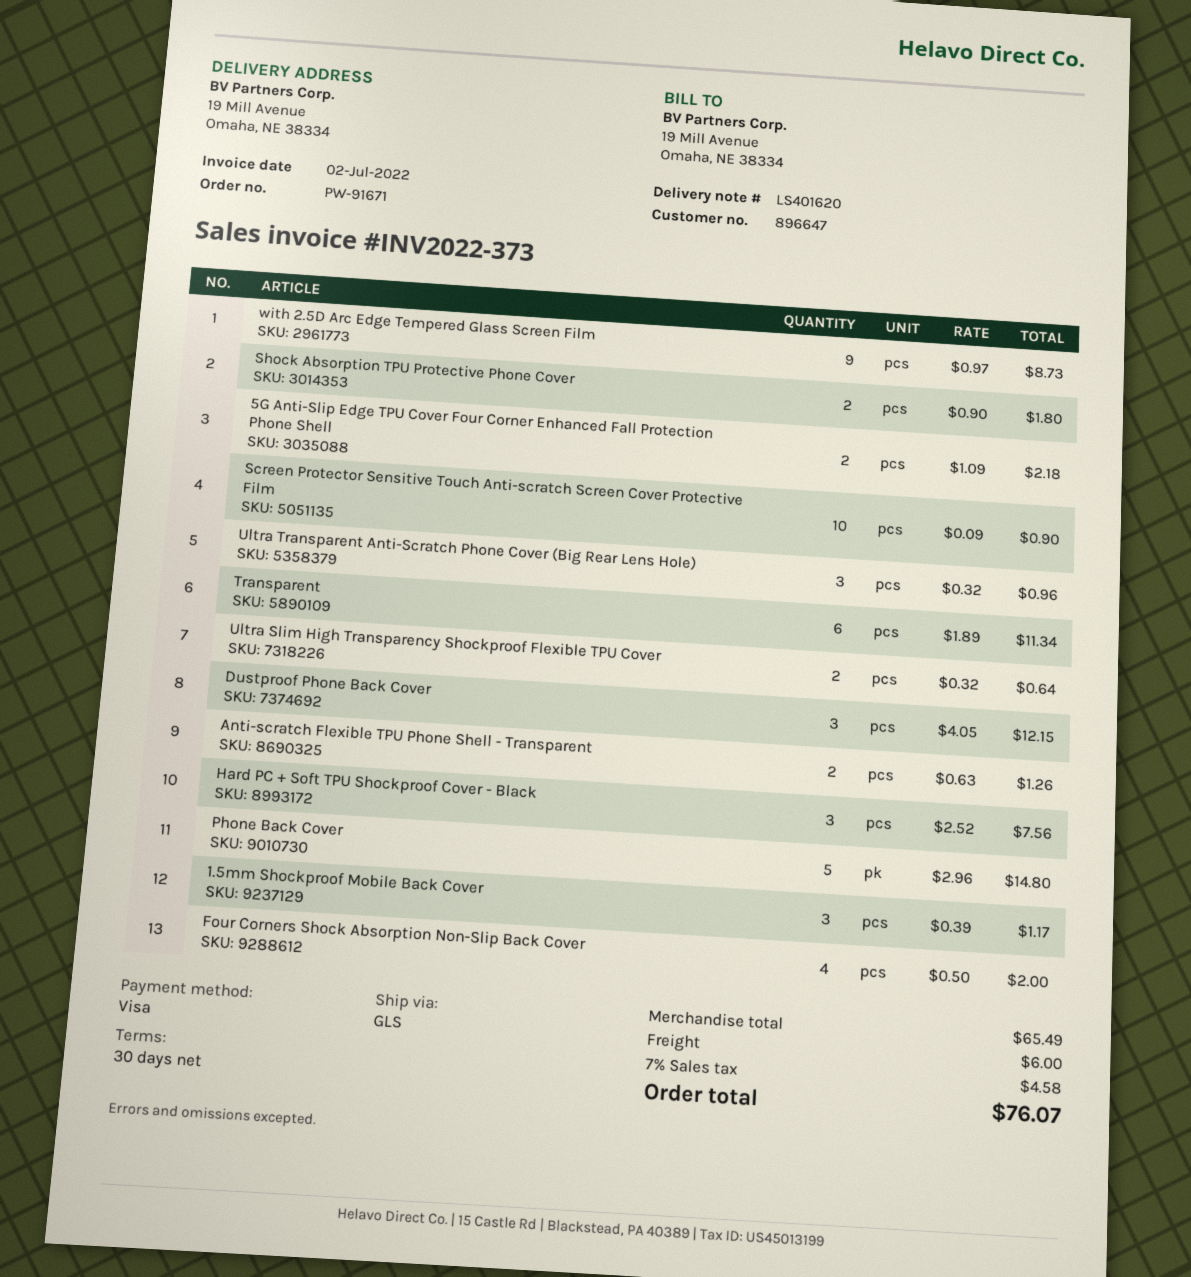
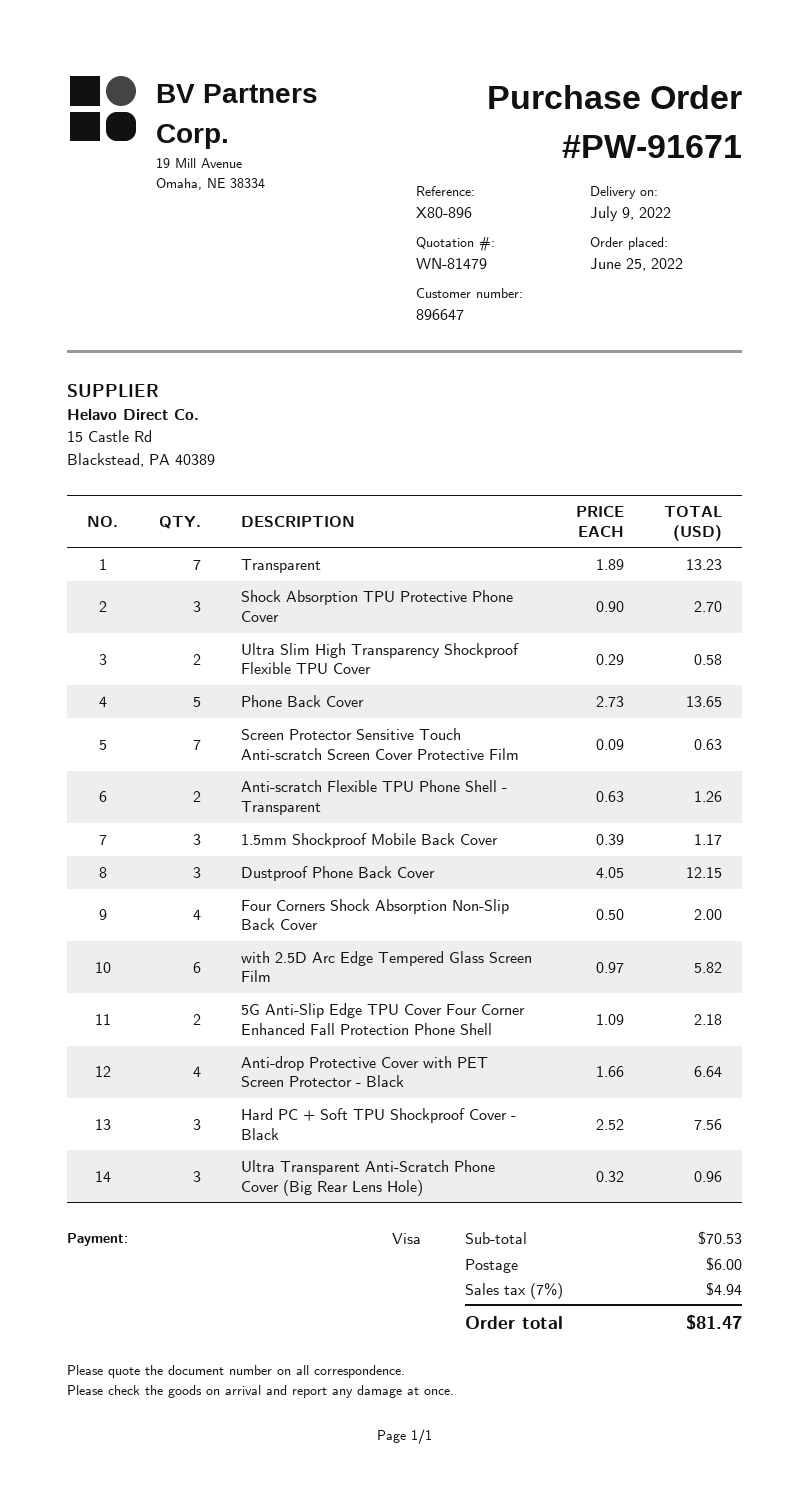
with 2.5D Arc Edge Tempered Glass Screen Film: 9 x 0.97 = 8.73 -> 6 x 0.97 = 5.82
Shock Absorption TPU Protective Phone Cover: 2 x 0.90 = 1.80 -> 3 x 0.90 = 2.70
Screen Protector Sensitive Touch Anti-scratch Screen Cover Protective Film: 10 x 0.09 = 0.90 -> 7 x 0.09 = 0.63
Transparent: 6 x 1.89 = 11.34 -> 7 x 1.89 = 13.23
Ultra Slim High Transparency Shockproof Flexible TPU Cover: 2 x 0.32 = 0.64 -> 2 x 0.29 = 0.58
Phone Back Cover: 5 x 2.96 = 14.80 -> 5 x 2.73 = 13.65
Anti-drop Protective Cover with PET Screen Protector - Black: none -> 4 x 1.66 = 6.64
subtotal: 65.49 -> 70.53
tax: 7% = 4.58 -> 7% = 4.94
total: 76.07 -> 81.47

